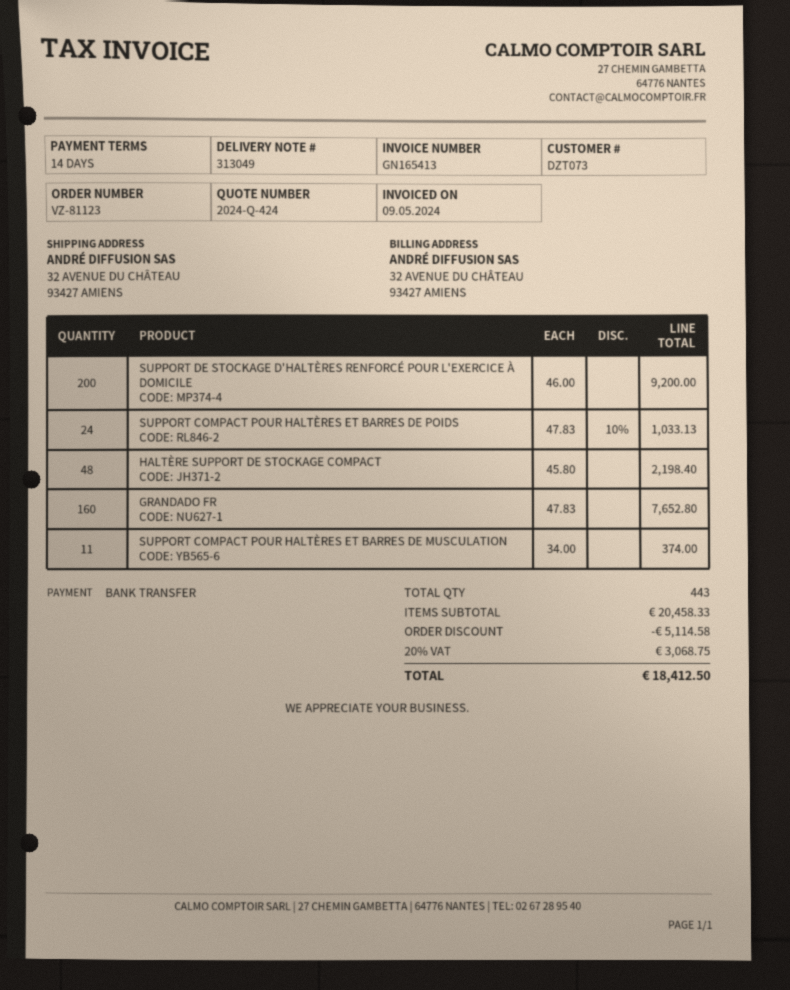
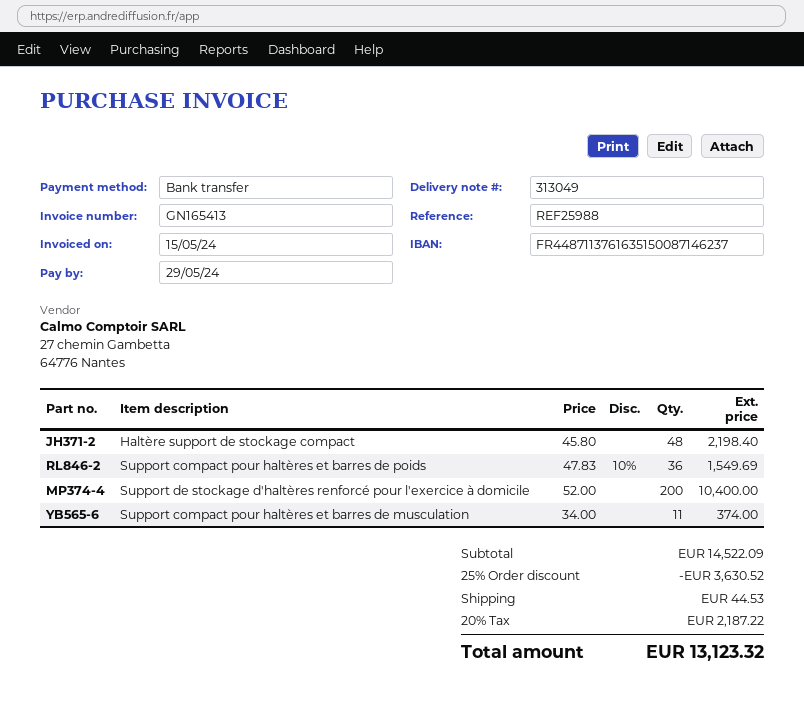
invoice date: 2024-05-09 -> 2024-05-15
SUPPORT DE STOCKAGE D'HALTÈRES RENFORCÉ POUR L'EXERCICE À DOMICILE: 200 x 46.00 = 9200.00 -> 200 x 52.00 = 10400.00
SUPPORT COMPACT POUR HALTÈRES ET BARRES DE POIDS: 24 x 47.83 - 10% = 1033.13 -> 36 x 47.83 - 10% = 1549.69
GRANDADO FR: 160 x 47.83 = 7652.80 -> none
subtotal: 20458.33 -> 14522.09
discount: 5114.58 -> 3630.52
shipping: none -> 44.53
tax: 20% = 3068.75 -> 20% = 2187.22
total: 18412.50 -> 13123.32

